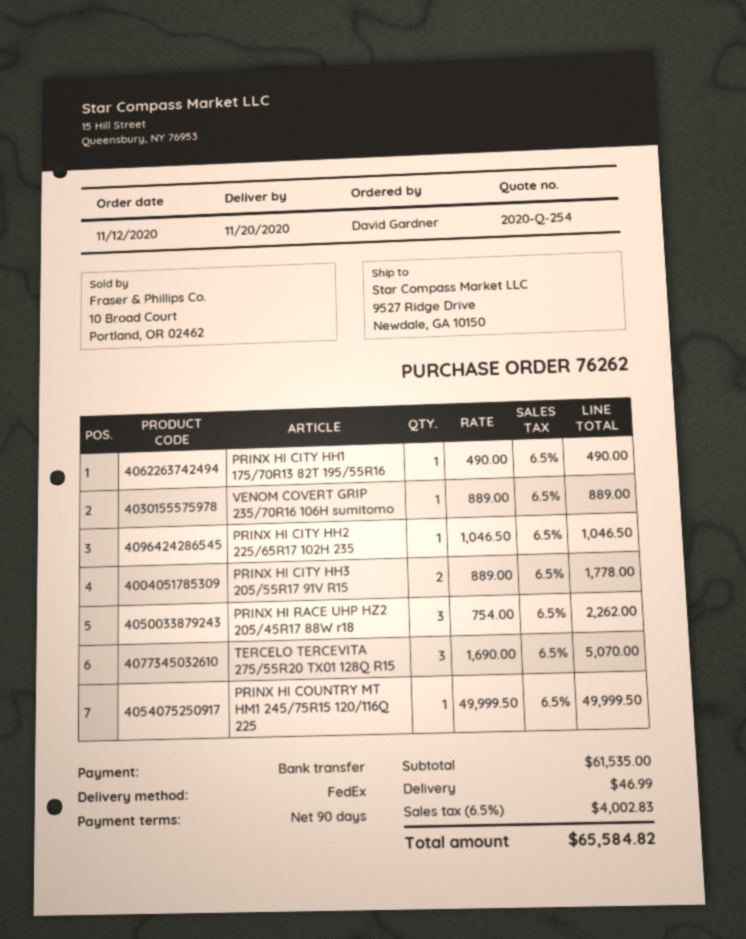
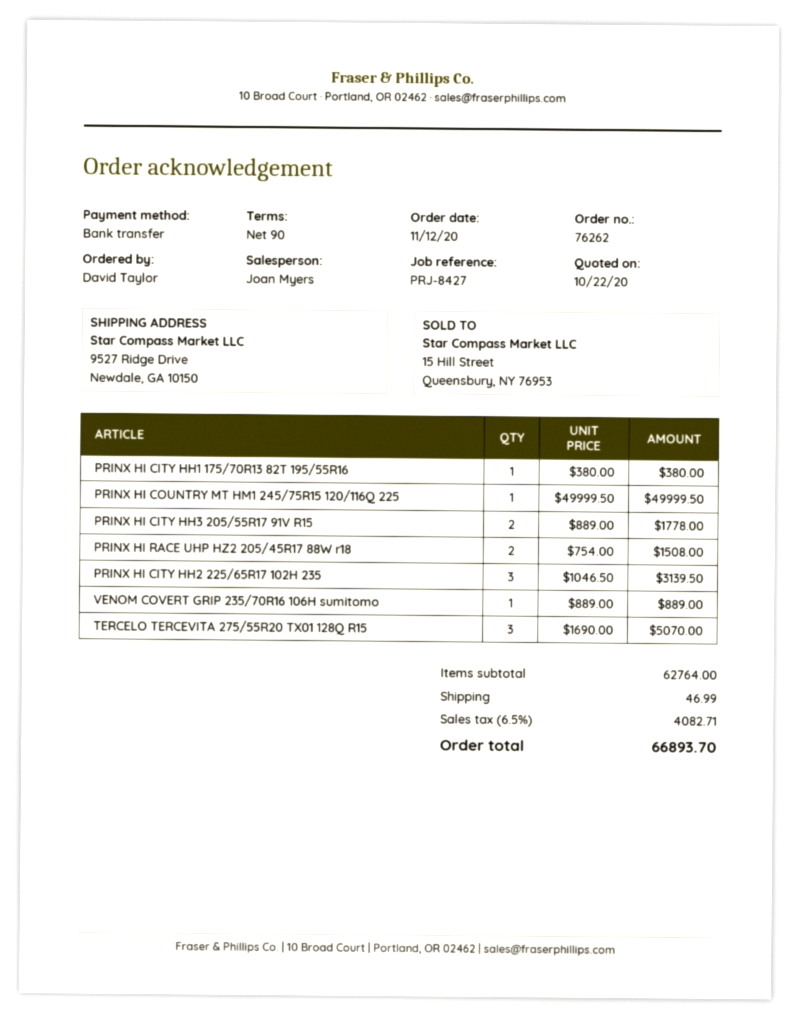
ordered by: David Gardner -> David Taylor
PRINX HI CITY HH1 175/70R13 82T 195/55R16: 1 x 490.00 = 490.00 -> 1 x 380.00 = 380.00
PRINX HI CITY HH2 225/65R17 102H 235: 1 x 1046.50 = 1046.50 -> 3 x 1046.50 = 3139.50
PRINX HI RACE UHP HZ2 205/45R17 88W r18: 3 x 754.00 = 2262.00 -> 2 x 754.00 = 1508.00
subtotal: 61535.00 -> 62764.00
tax: 6.5% = 4002.83 -> 6.5% = 4082.71
total: 65584.82 -> 66893.70

